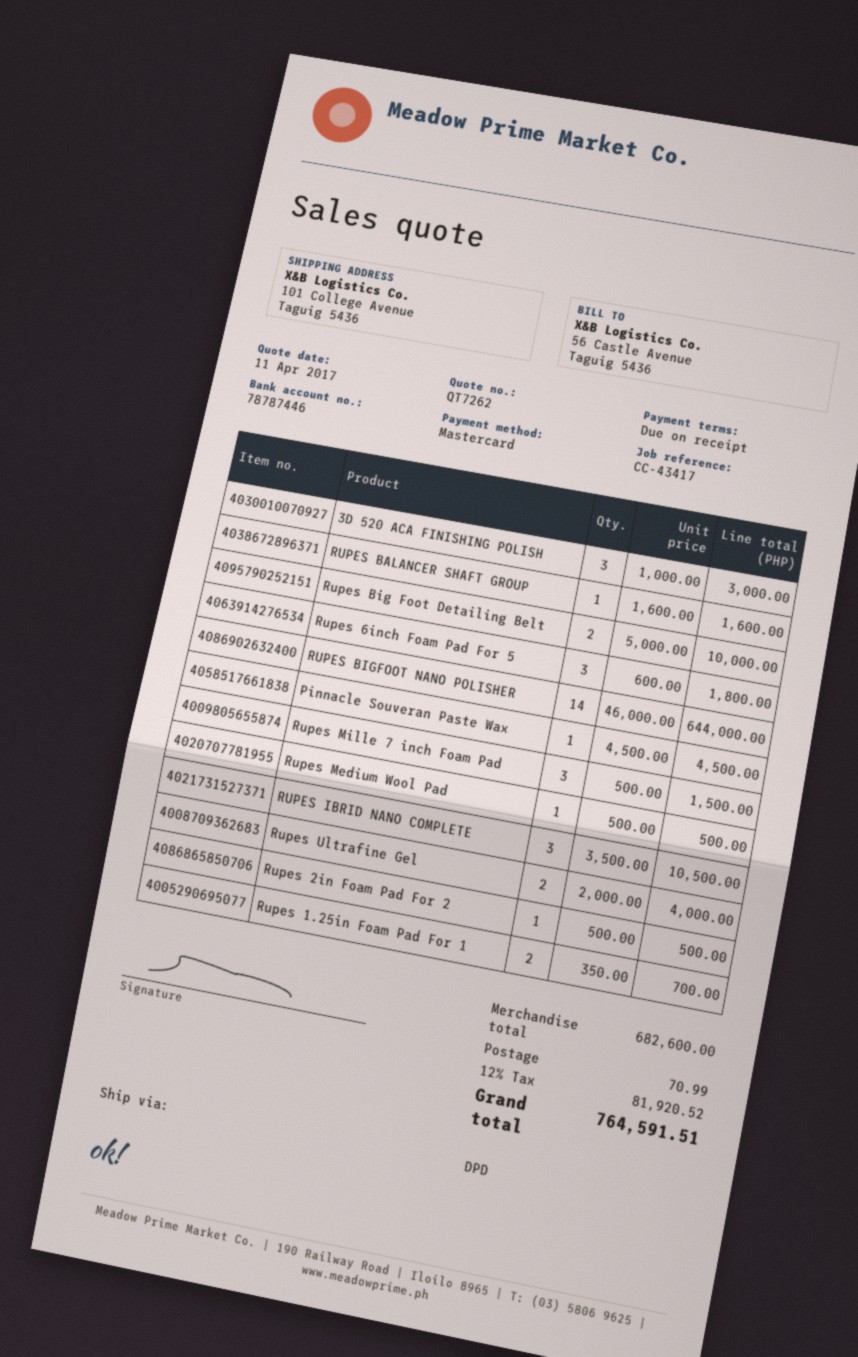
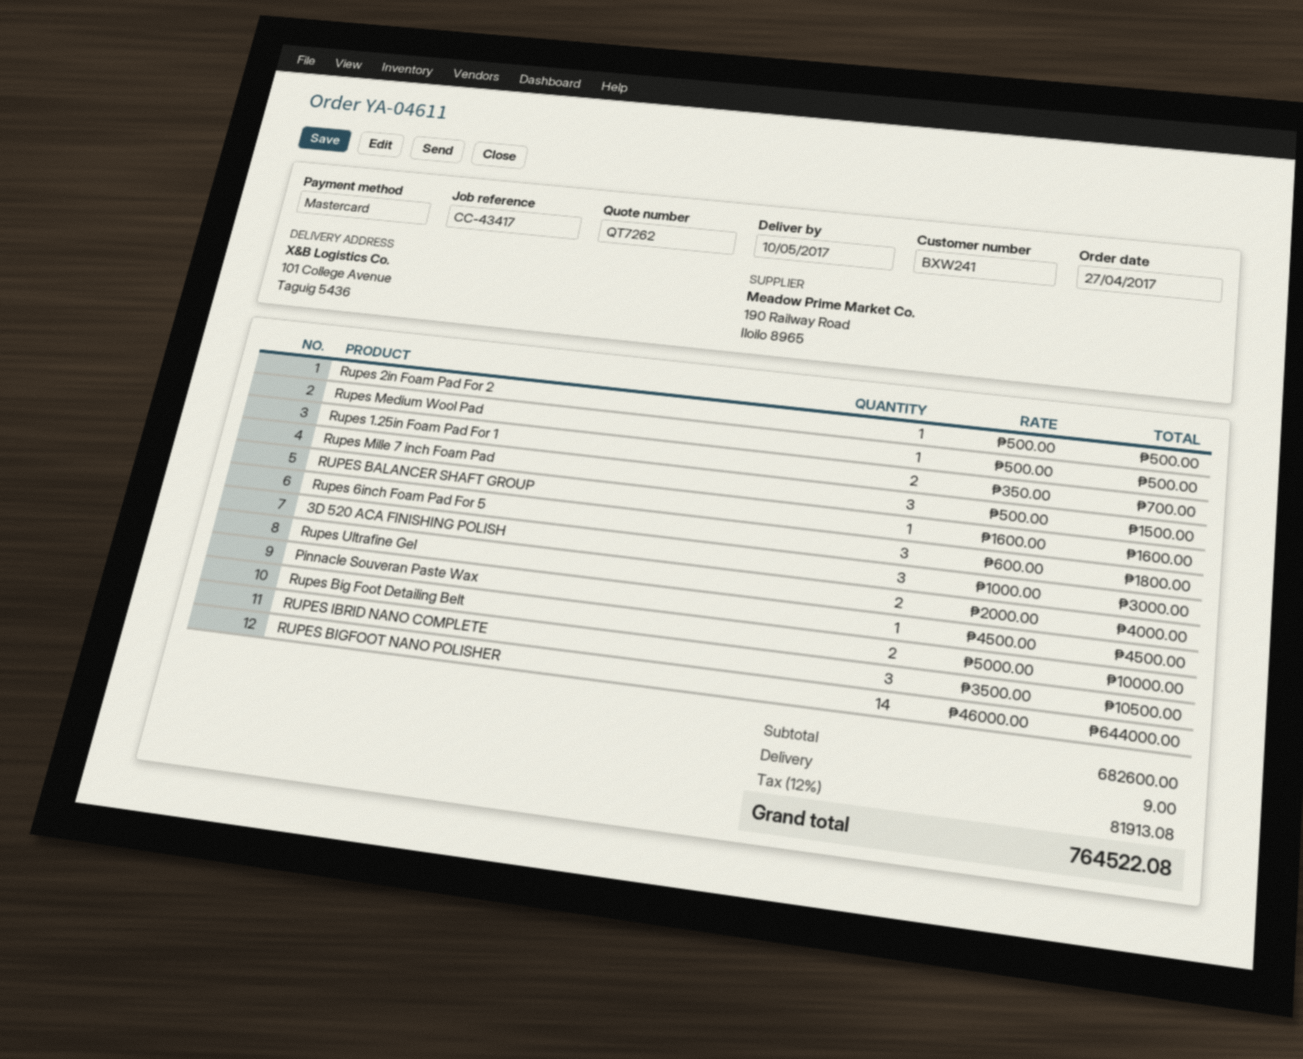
shipping: 70.99 -> 9.00
tax: 12% = 81920.52 -> 12% = 81913.08
total: 764591.51 -> 764522.08

